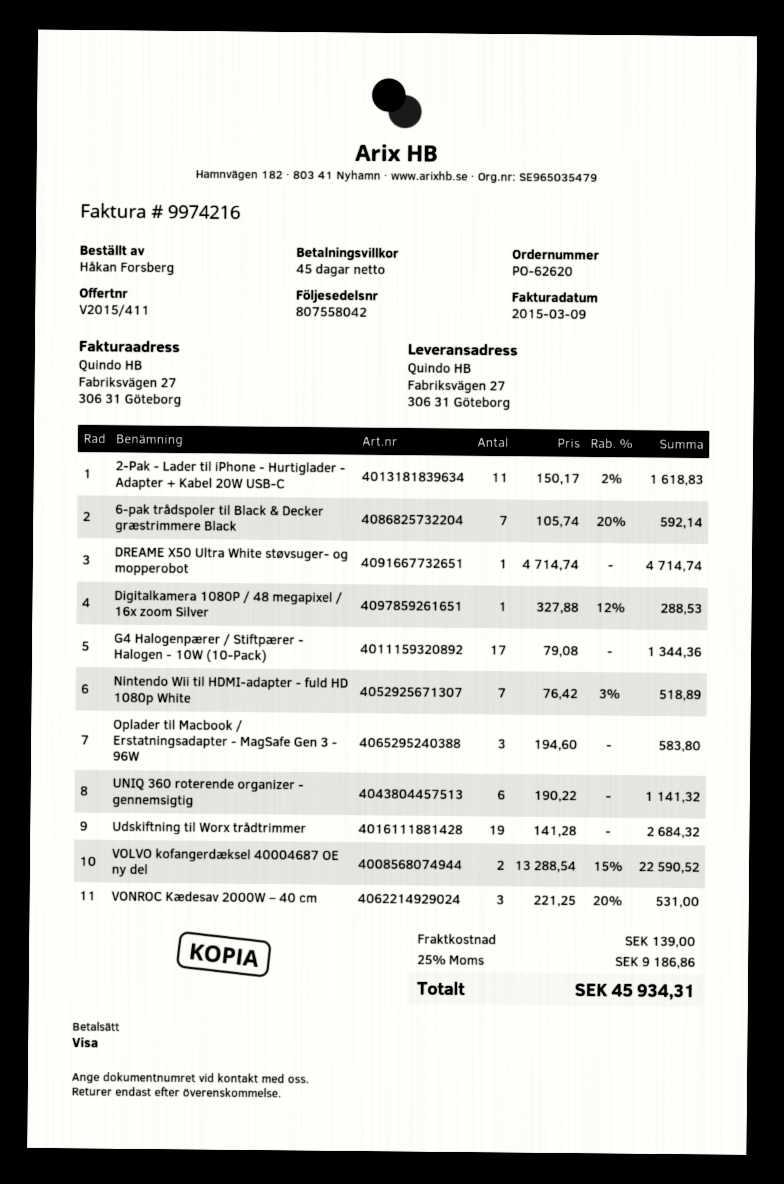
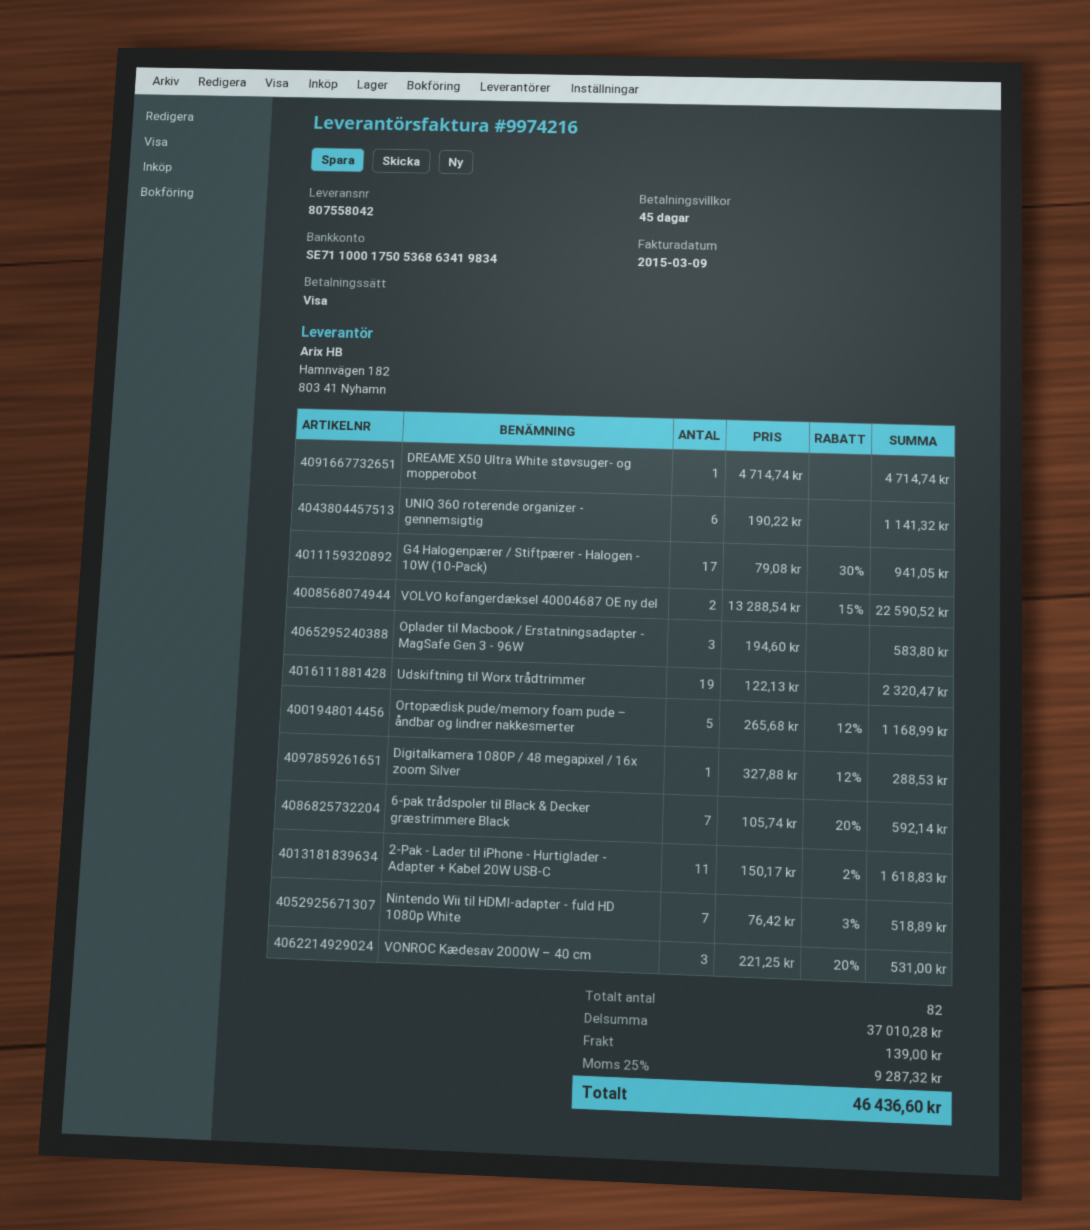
G4 Halogenpærer / Stiftpærer - Halogen - 10W (10-Pack): 17 x 79.08 = 1344.36 -> 17 x 79.08 - 30% = 941.05
Udskiftning til Worx trådtrimmer: 19 x 141.28 = 2684.32 -> 19 x 122.13 = 2320.47
Ortopædisk pude/memory foam pude – åndbar og lindrer nakkesmerter: none -> 5 x 265.68 - 12% = 1168.99
tax: 25% = 9186.86 -> 25% = 9287.32
total: 45934.31 -> 46436.60

